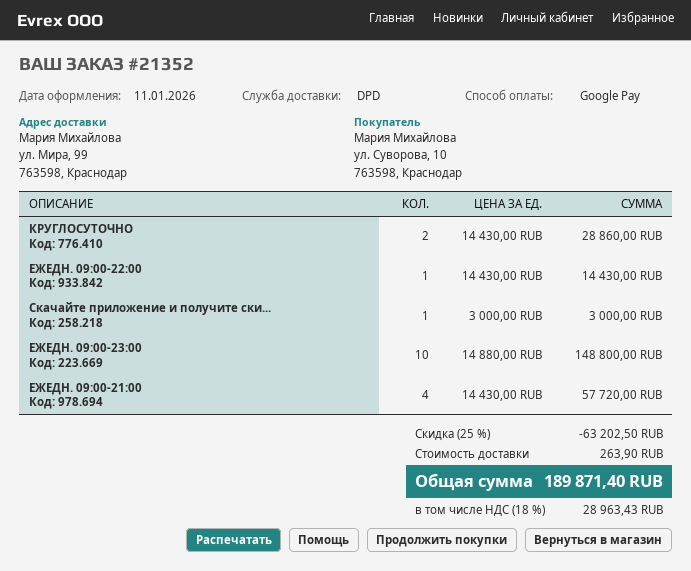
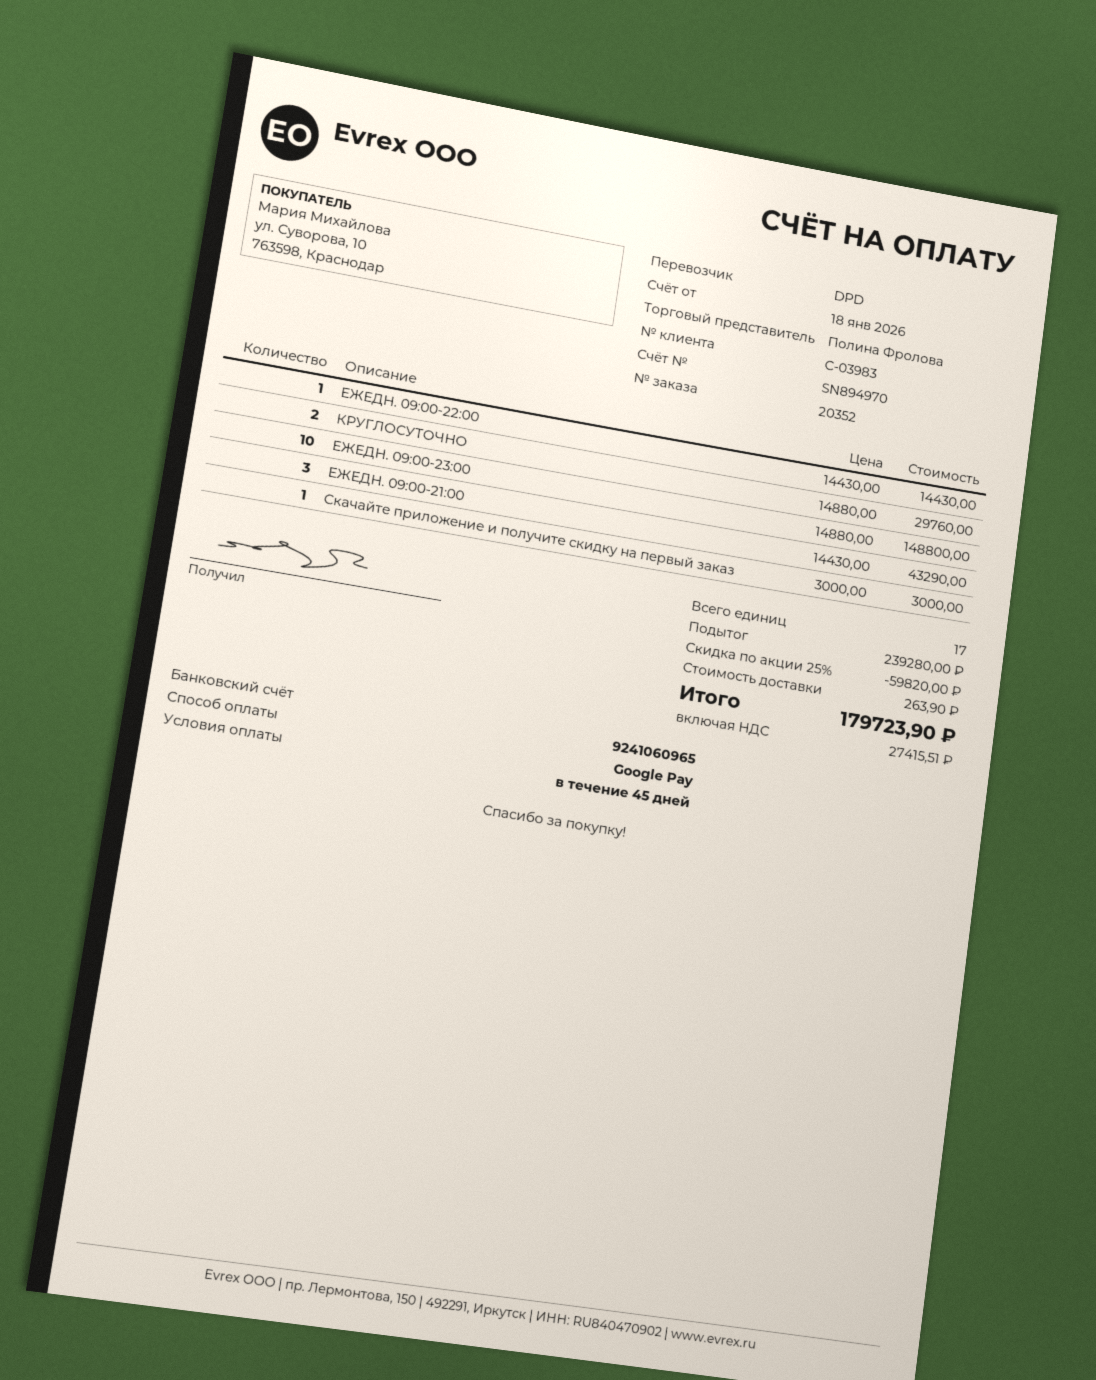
order number: 21352 -> 20352
КРУГЛОСУТОЧНО: 2 x 14430.00 = 28860.00 -> 2 x 14880.00 = 29760.00
ЕЖЕДН. 09:00-21:00: 4 x 14430.00 = 57720.00 -> 3 x 14430.00 = 43290.00
discount: 25% = 63202.50 -> 25% = 59820.00
tax: 28963.43 -> 27415.51
total: 189871.40 -> 179723.90

